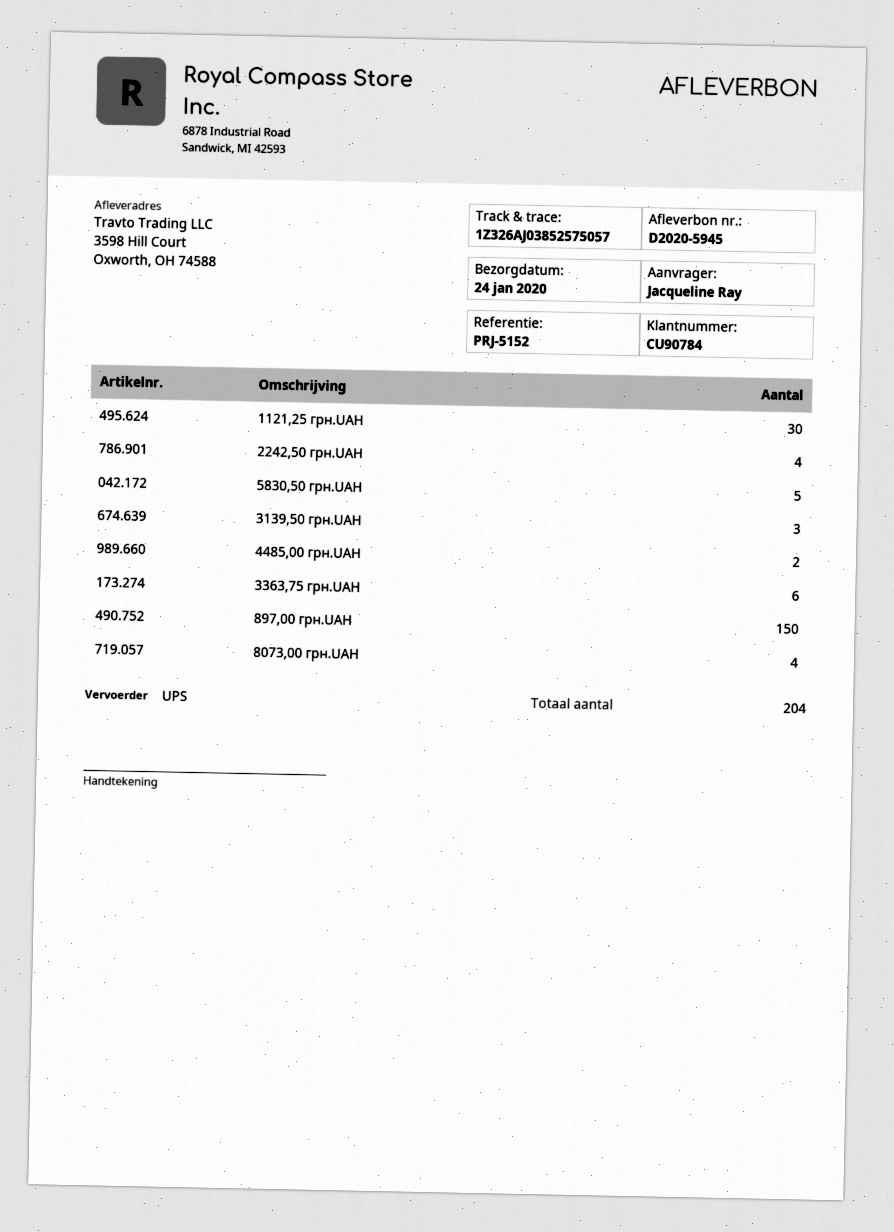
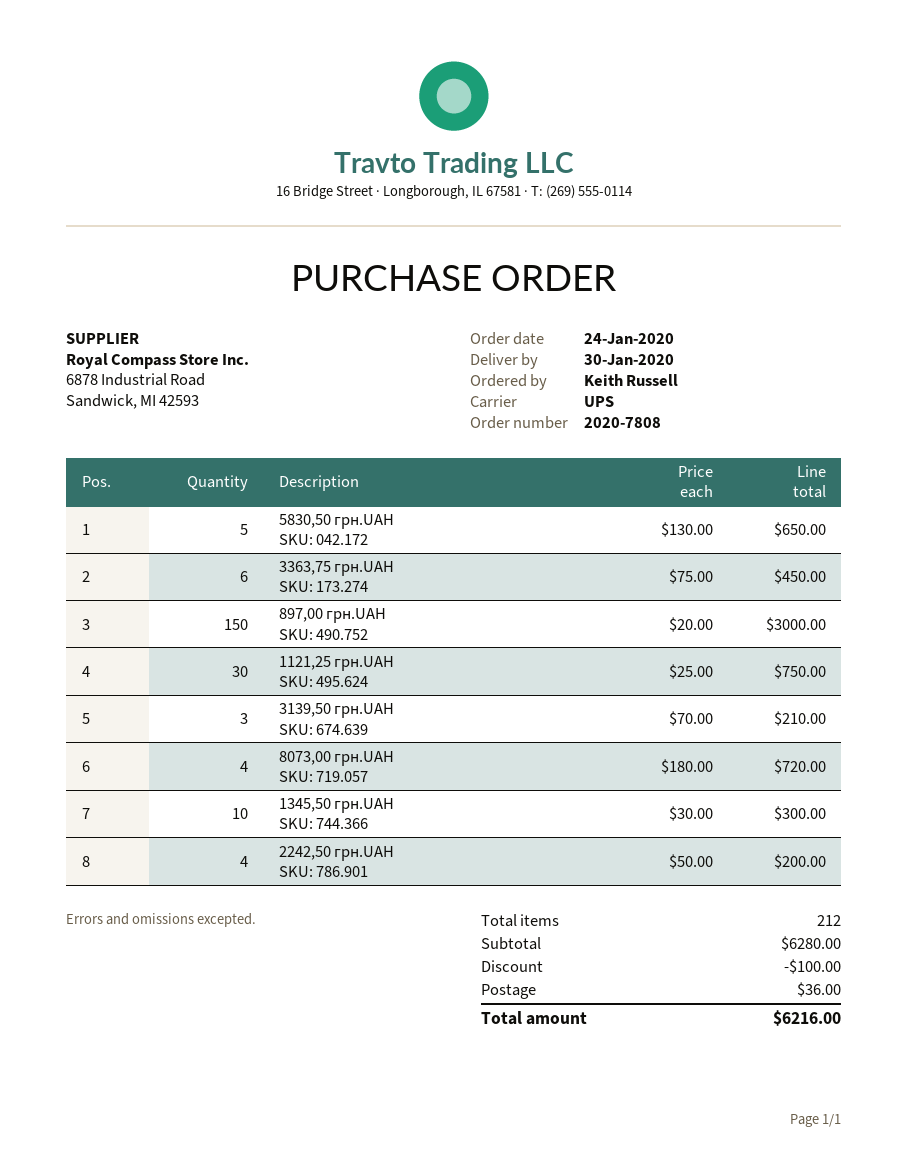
delivery date: 2020-01-24 -> 2020-01-30
ordered by: Jacqueline Ray -> Keith Russell
4485,00 грн.UAH: 2 -> none
1345,50 грн.UAH: none -> 10
total quantity: 204 -> 212

